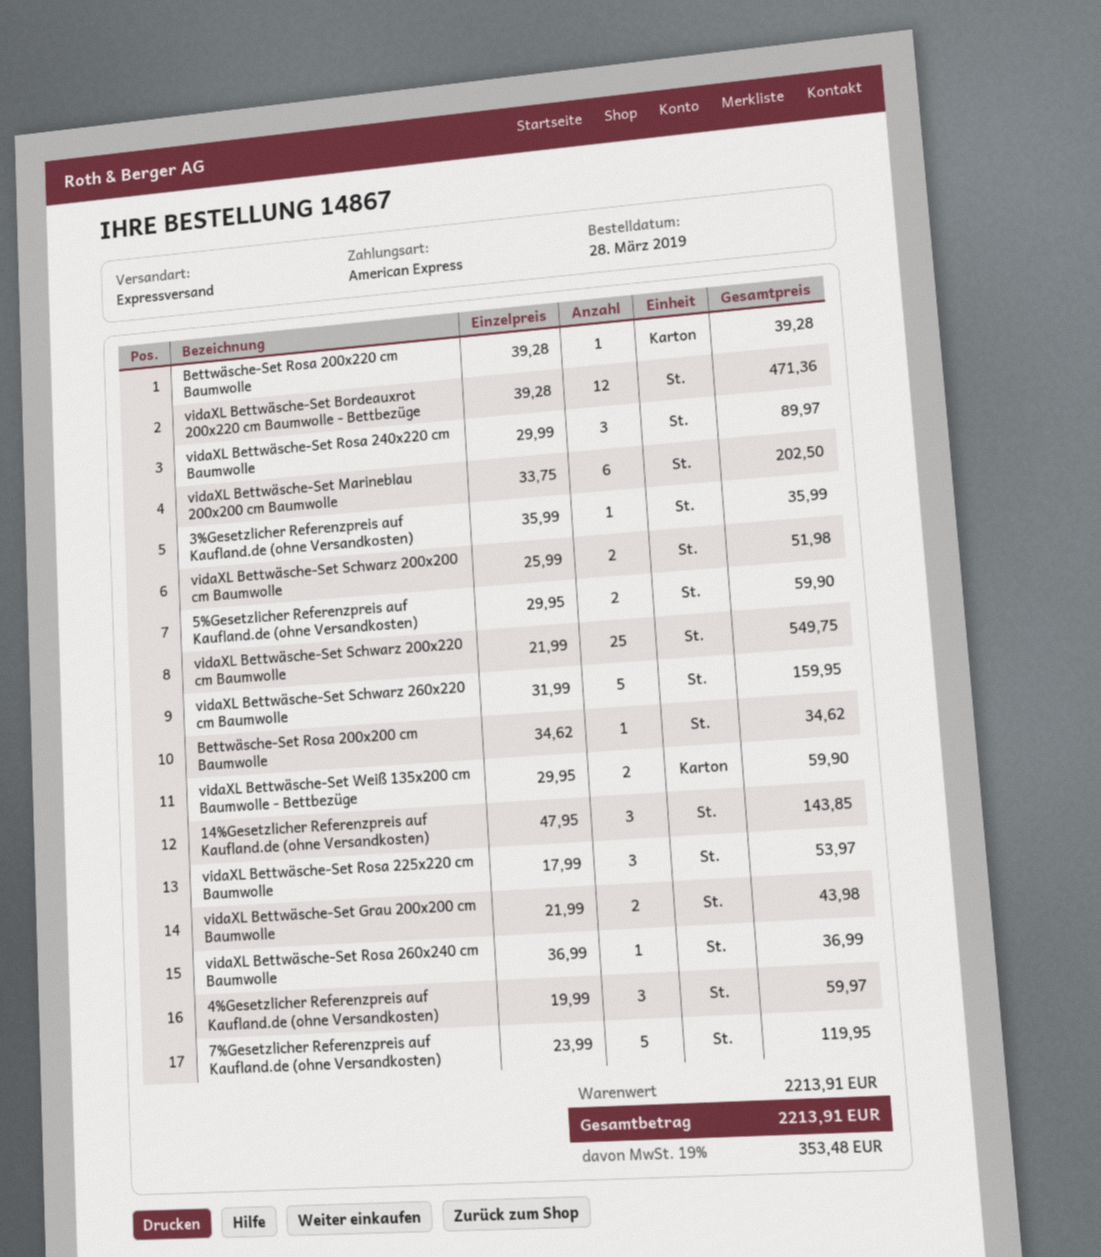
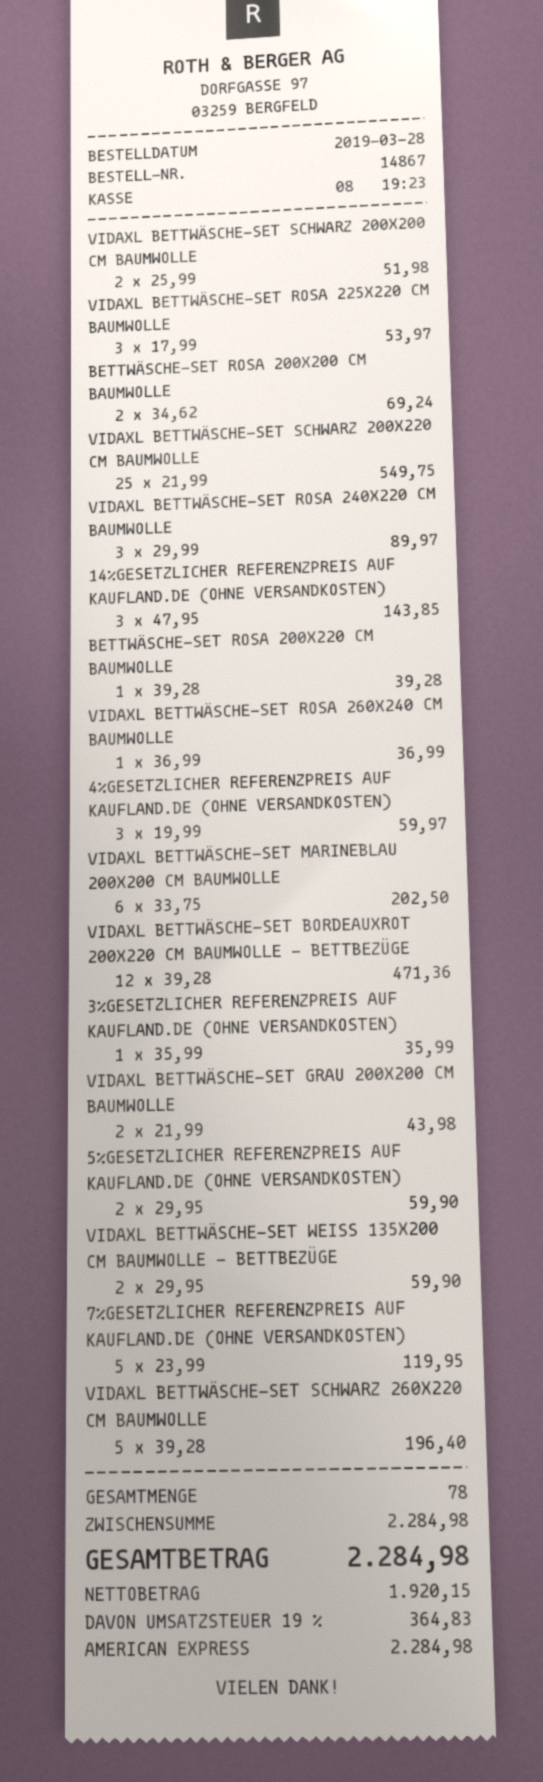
vidaXL Bettwäsche-Set Schwarz 260x220 cm Baumwolle: 5 x 31.99 = 159.95 -> 5 x 39.28 = 196.40
Bettwäsche-Set Rosa 200x200 cm Baumwolle: 1 x 34.62 = 34.62 -> 2 x 34.62 = 69.24
subtotal: 2213.91 -> 2284.98
tax: 19% = 353.48 -> 19% = 364.83
total: 2213.91 -> 2284.98

